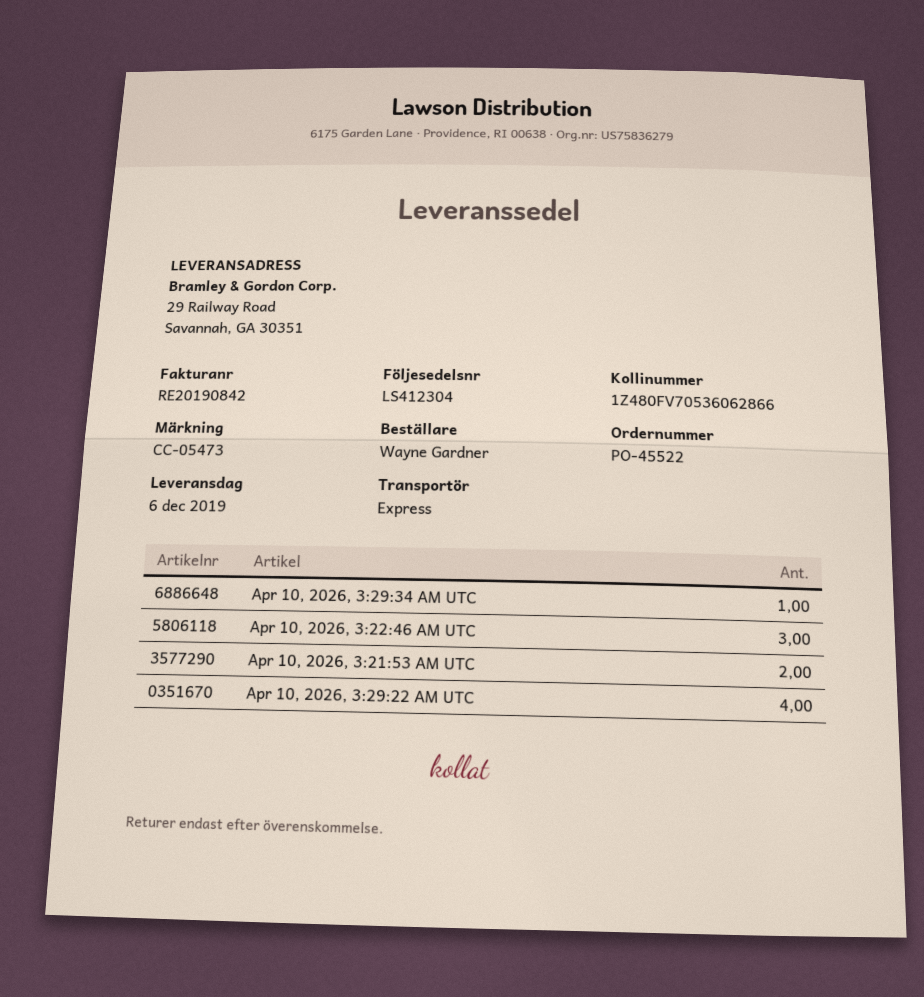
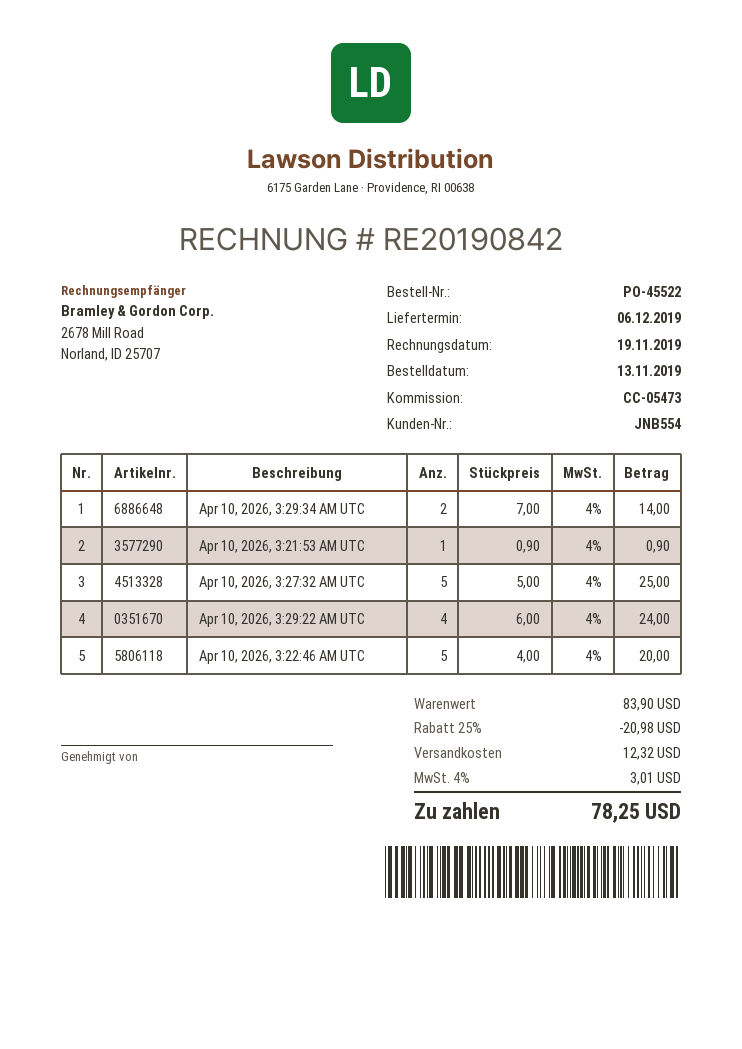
Apr 10, 2026, 3:29:34 AM UTC: 1 -> 2
Apr 10, 2026, 3:22:46 AM UTC: 3 -> 5
Apr 10, 2026, 3:21:53 AM UTC: 2 -> 1
Apr 10, 2026, 3:27:32 AM UTC: none -> 5

